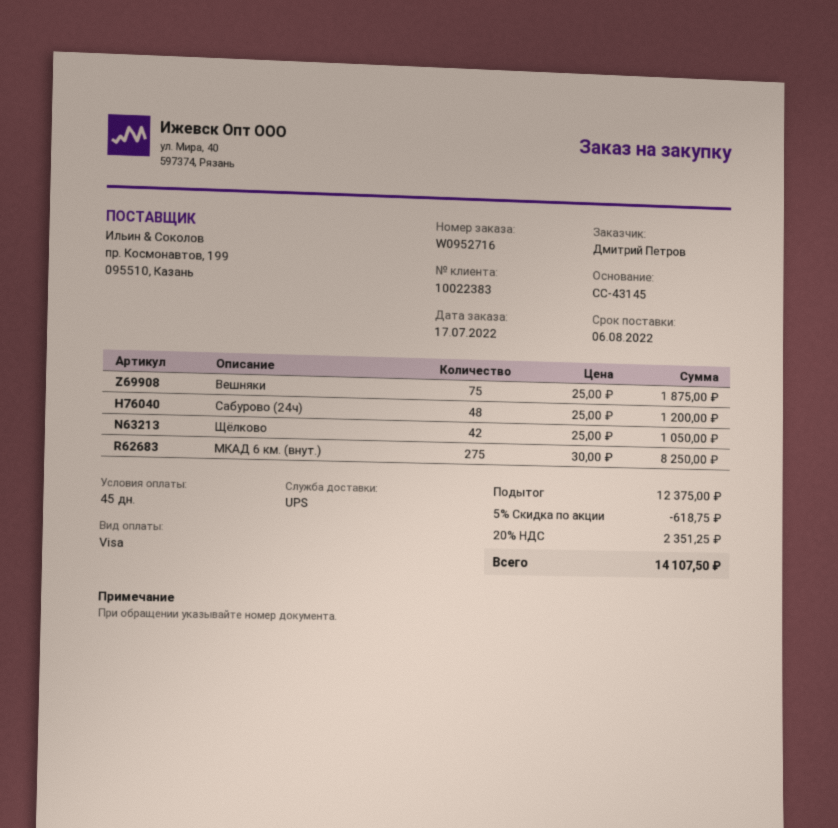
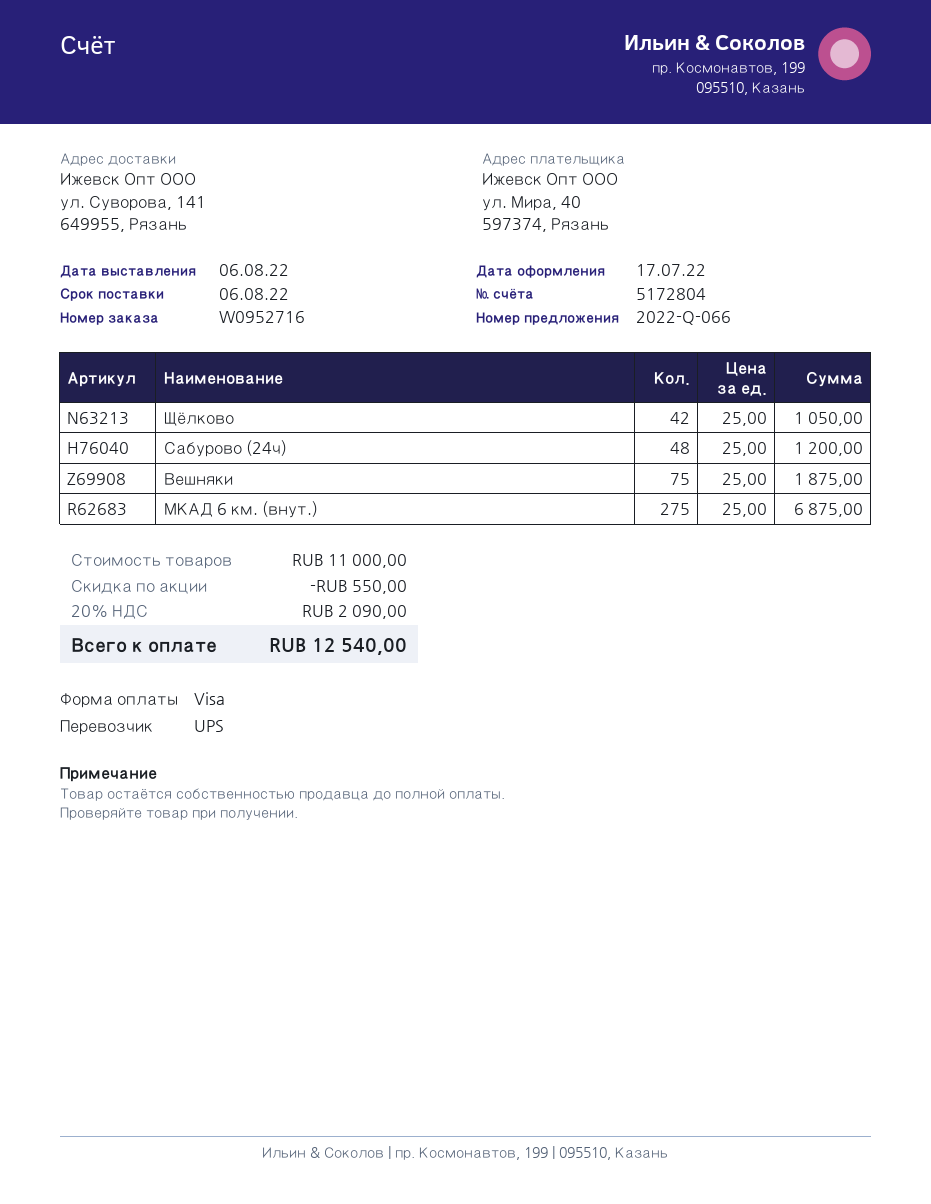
МКАД 6 км. (внут.): 275 x 30.00 = 8250.00 -> 275 x 25.00 = 6875.00
subtotal: 12375.00 -> 11000.00
discount: 618.75 -> 550.00
tax: 20% = 2351.25 -> 20% = 2090.00
total: 14107.50 -> 12540.00

